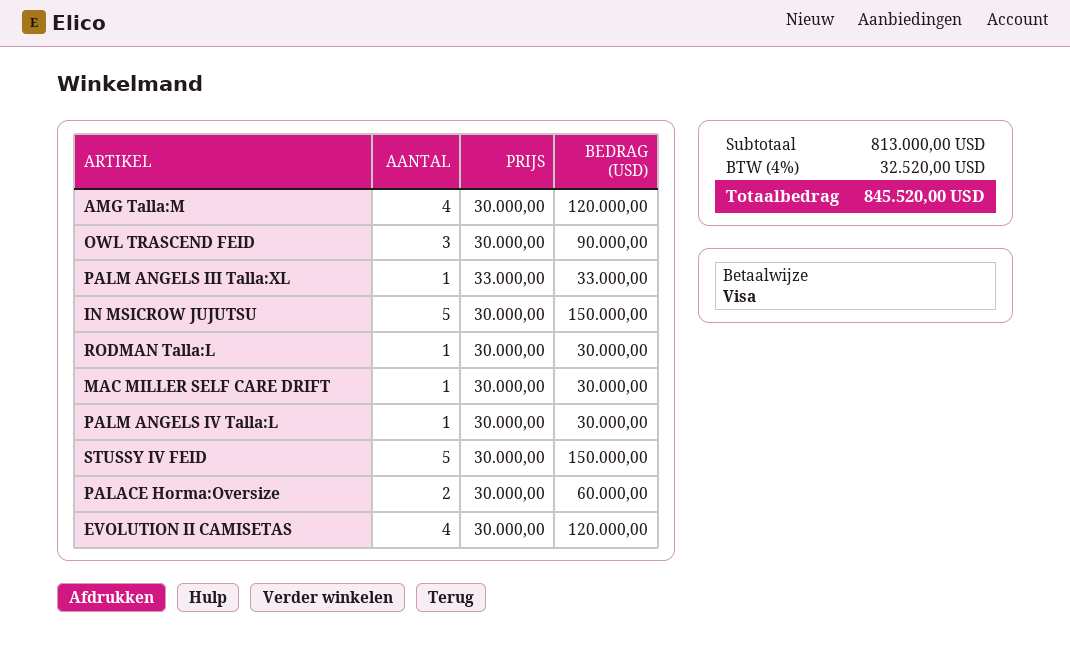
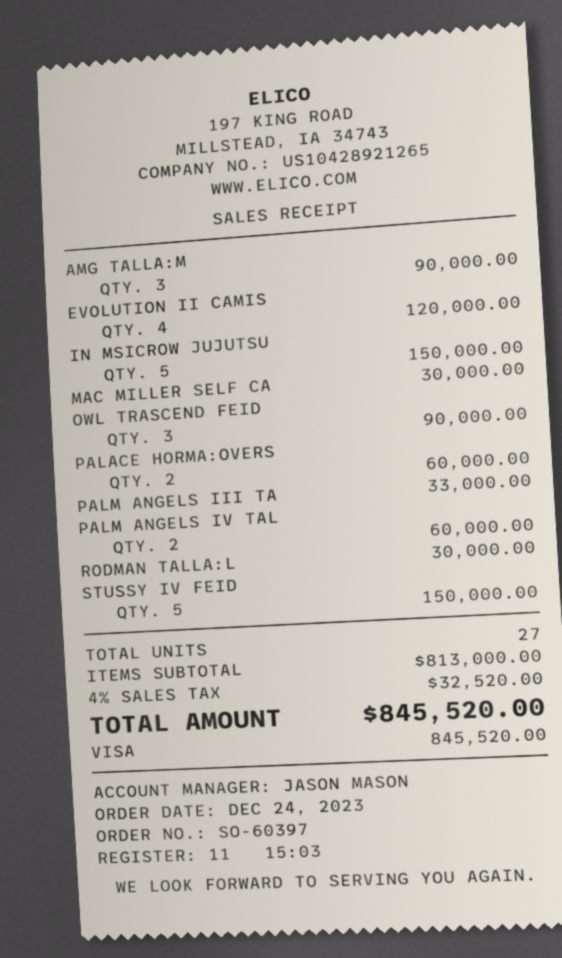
AMG Talla:M: 4 for 120000.00 -> 3 for 90000.00
PALM ANGELS IV Talla:L: 1 for 30000.00 -> 2 for 60000.00

